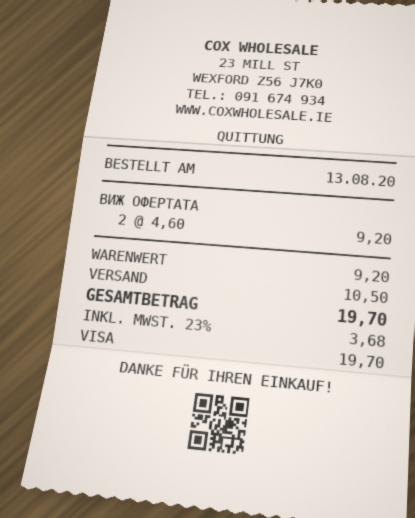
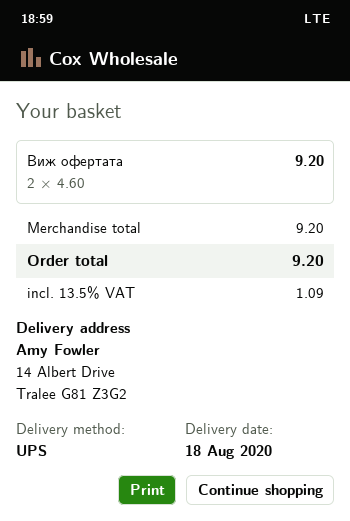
shipping: 10.50 -> none
tax: 23% = 3.68 -> 13.5% = 1.09
total: 19.70 -> 9.20

